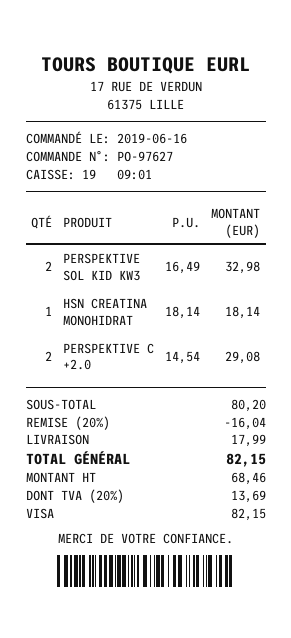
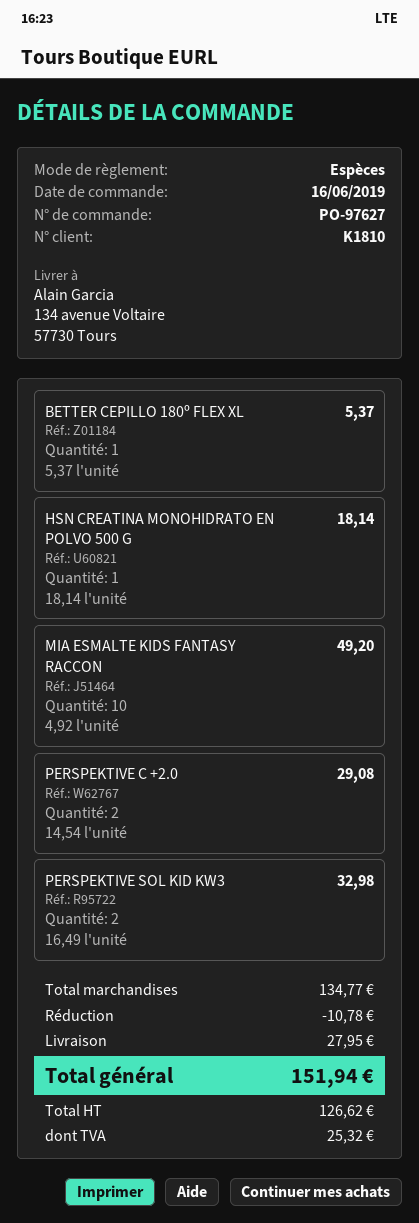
payment method: Visa -> cash
BETTER CEPILLO 180º FLEX XL: none -> 1 x 5.37 = 5.37
MIA ESMALTE KIDS FANTASY RACCON: none -> 10 x 4.92 = 49.20
subtotal: 80.20 -> 134.77
discount: 16.04 -> 10.78
shipping: 17.99 -> 27.95
net: 68.46 -> 126.62
tax: 13.69 -> 25.32
total: 82.15 -> 151.94

